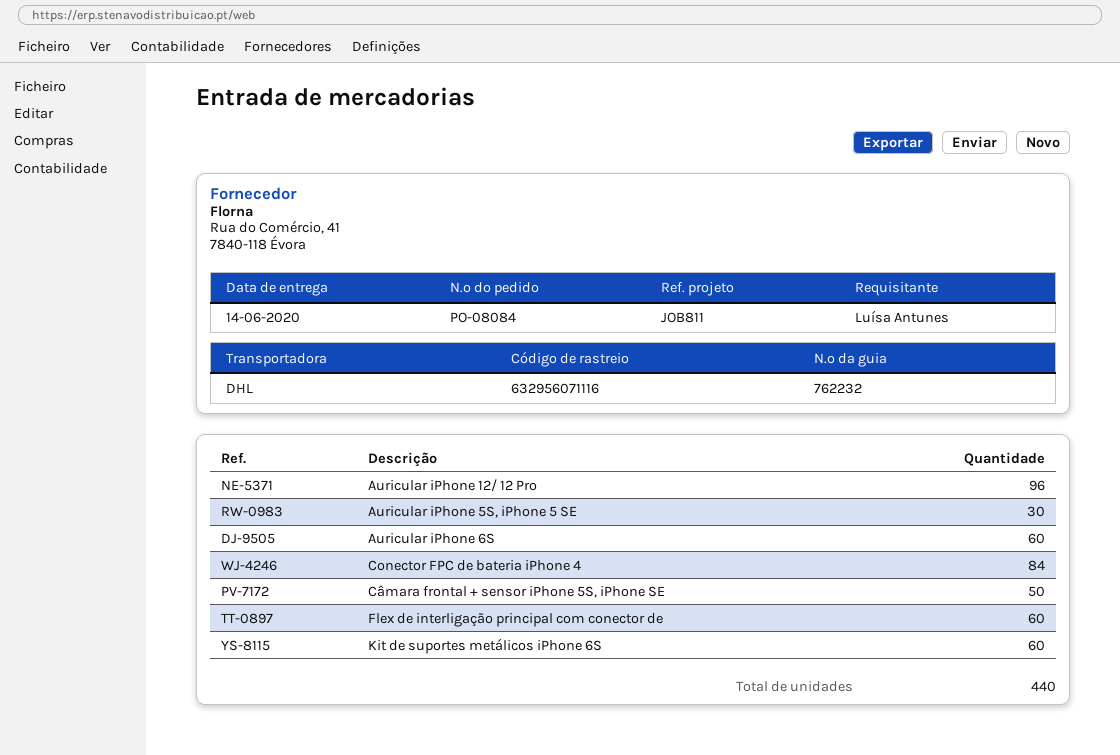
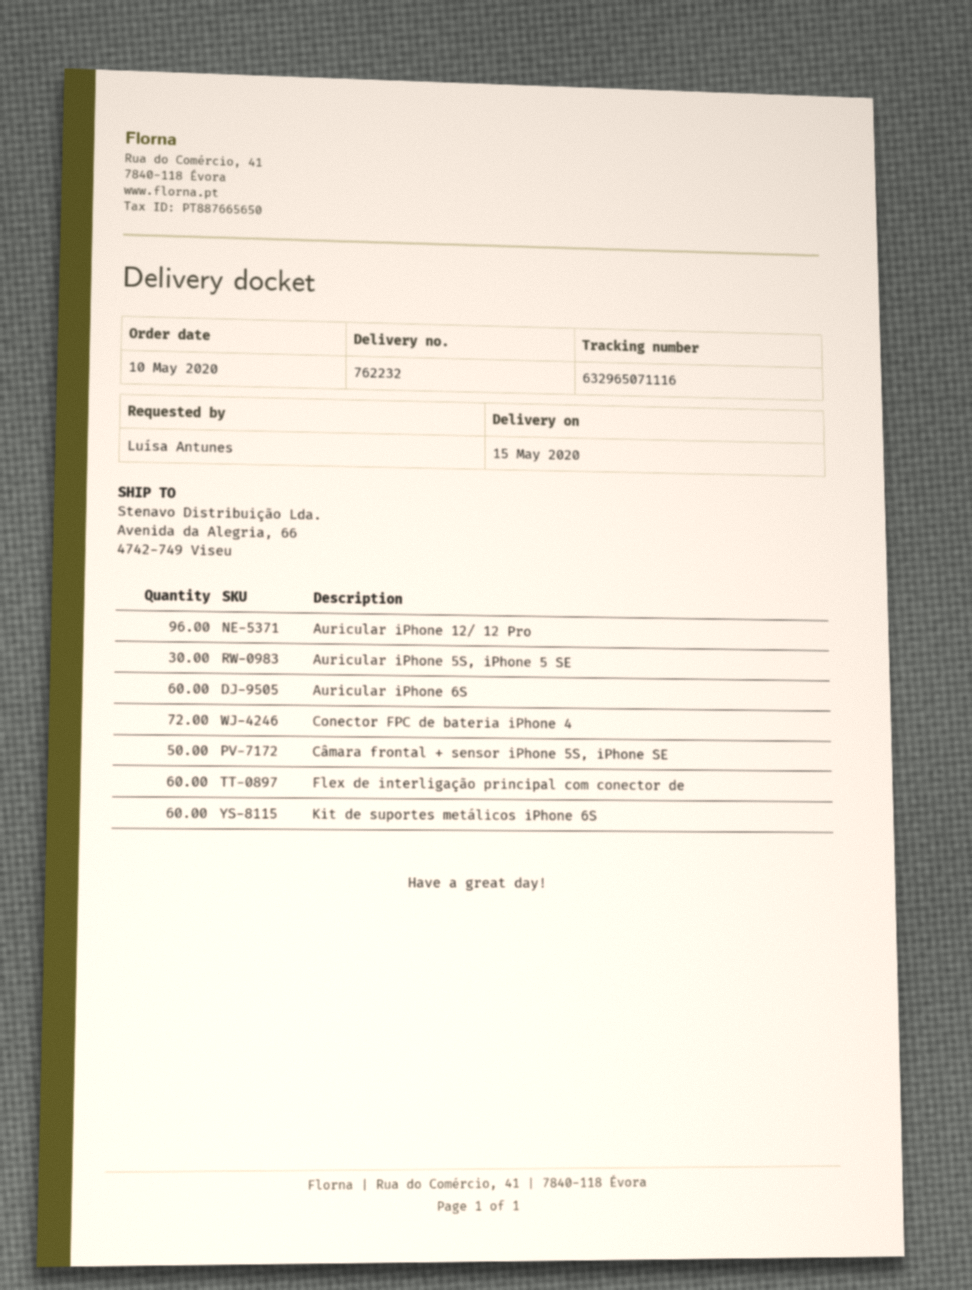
delivery date: 2020-06-14 -> 2020-05-15
tracking number: 632956071116 -> 632965071116
Conector FPC de bateria iPhone 4: 84 -> 72

